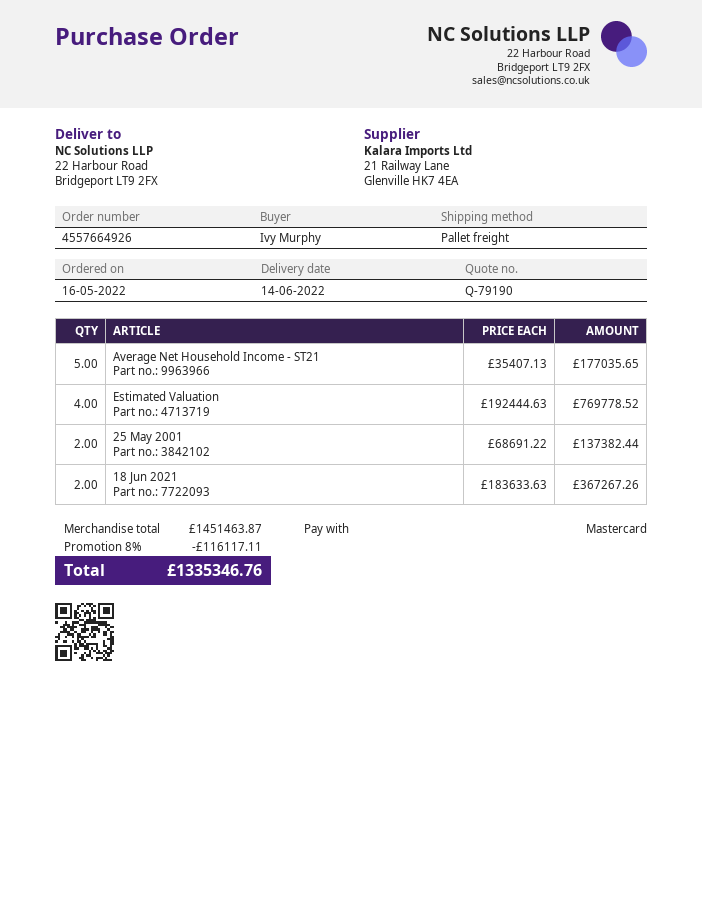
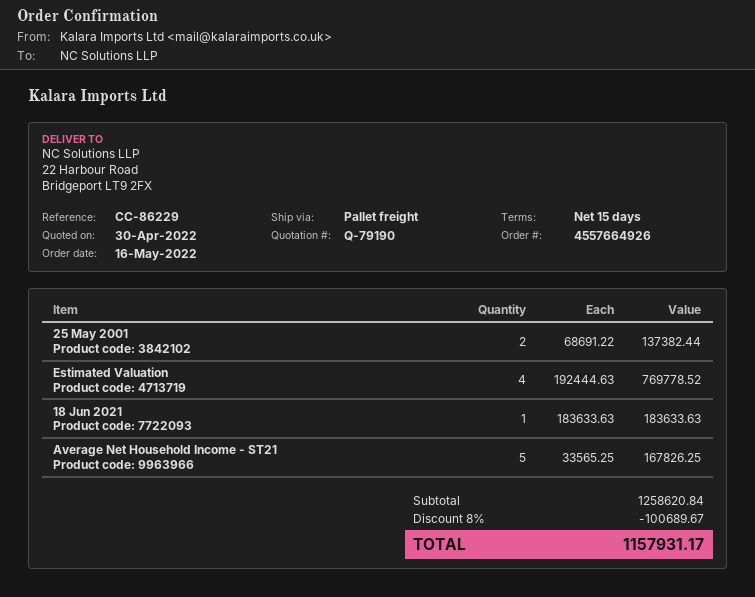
Average Net Household Income - ST21: 5 x 35407.13 = 177035.65 -> 5 x 33565.25 = 167826.25
18 Jun 2021: 2 x 183633.63 = 367267.26 -> 1 x 183633.63 = 183633.63
subtotal: 1451463.87 -> 1258620.84
discount: 8% = 116117.11 -> 8% = 100689.67
total: 1335346.76 -> 1157931.17

